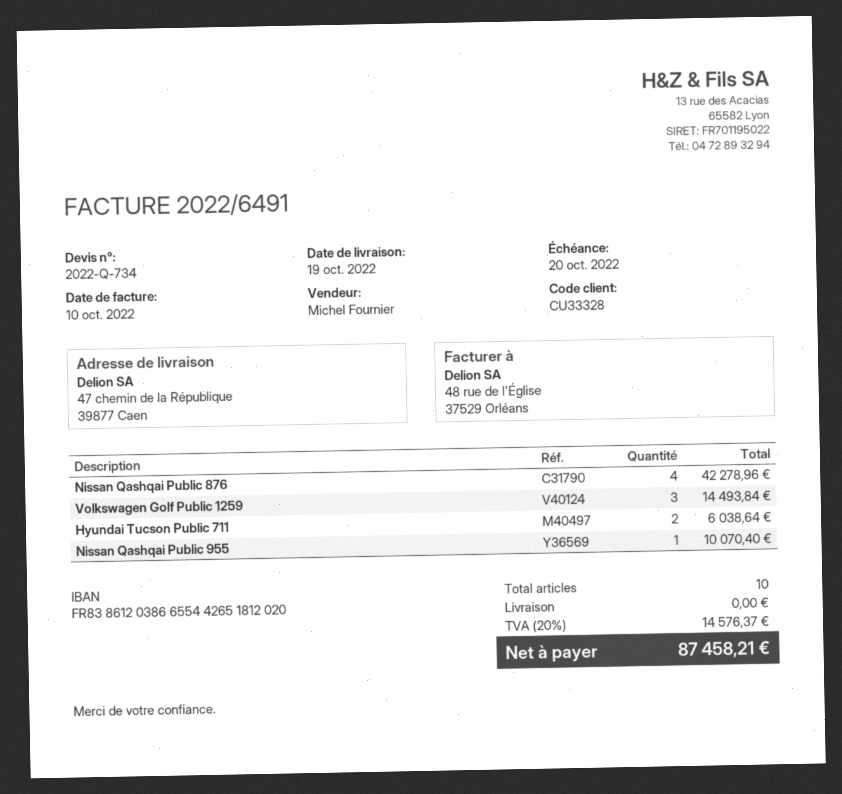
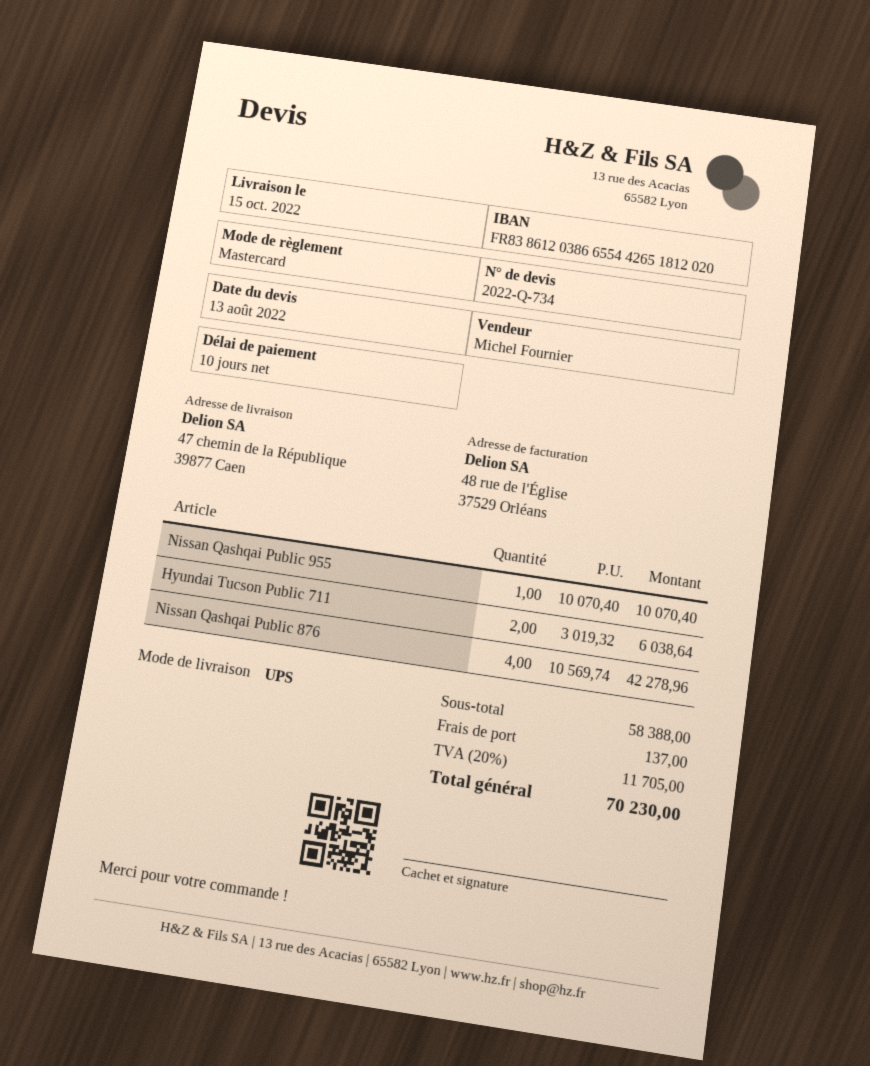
delivery date: 2022-10-19 -> 2022-10-15
Volkswagen Golf Public 1259: 3 for 14493.84 -> none
shipping: 0.00 -> 137.00
tax: 20% = 14576.37 -> 20% = 11705.00
total: 87458.21 -> 70230.00

